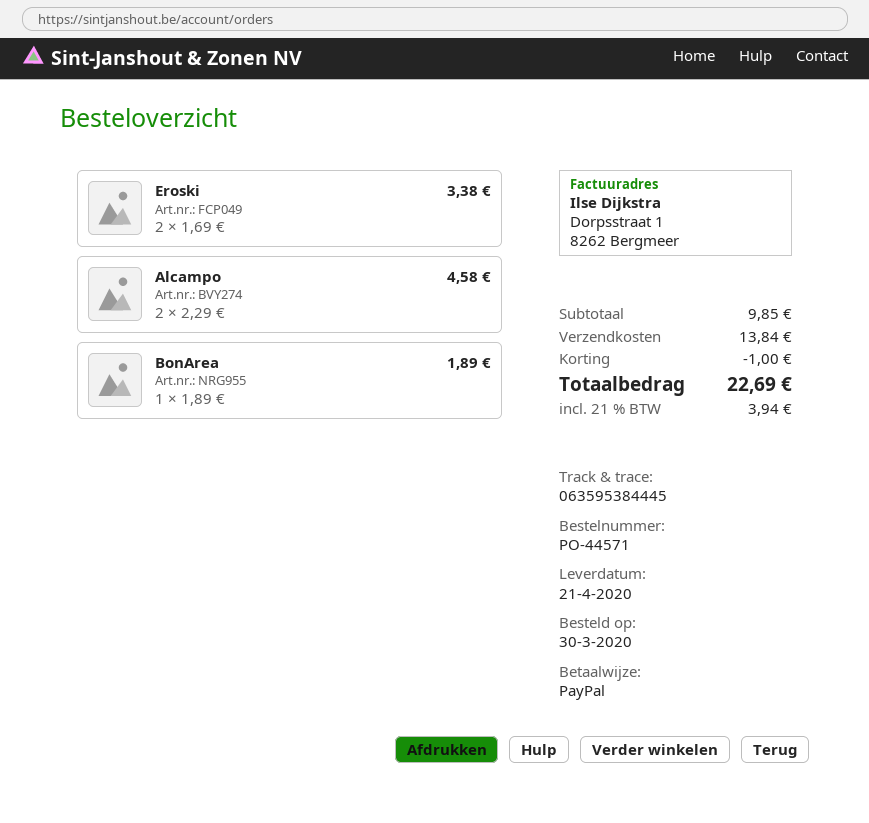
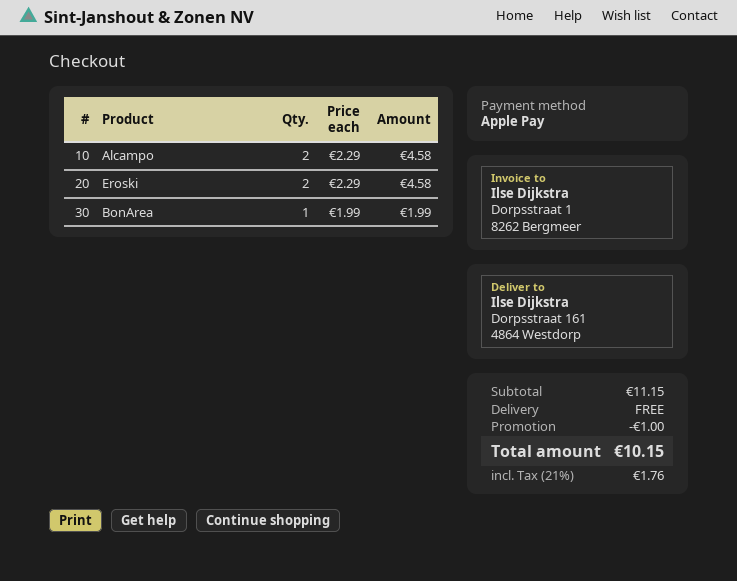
payment method: PayPal -> Apple Pay
Eroski: 2 x 1.69 = 3.38 -> 2 x 2.29 = 4.58
BonArea: 1 x 1.89 = 1.89 -> 1 x 1.99 = 1.99
subtotal: 9.85 -> 11.15
shipping: 13.84 -> 0.00
tax: 21% = 3.94 -> 21% = 1.76
total: 22.69 -> 10.15

